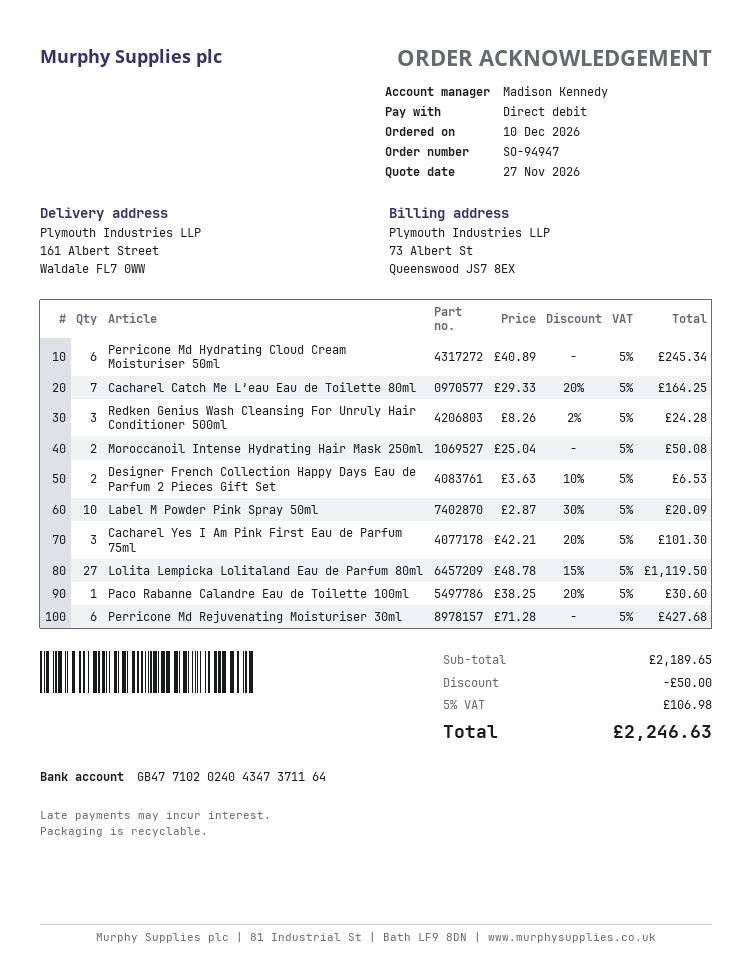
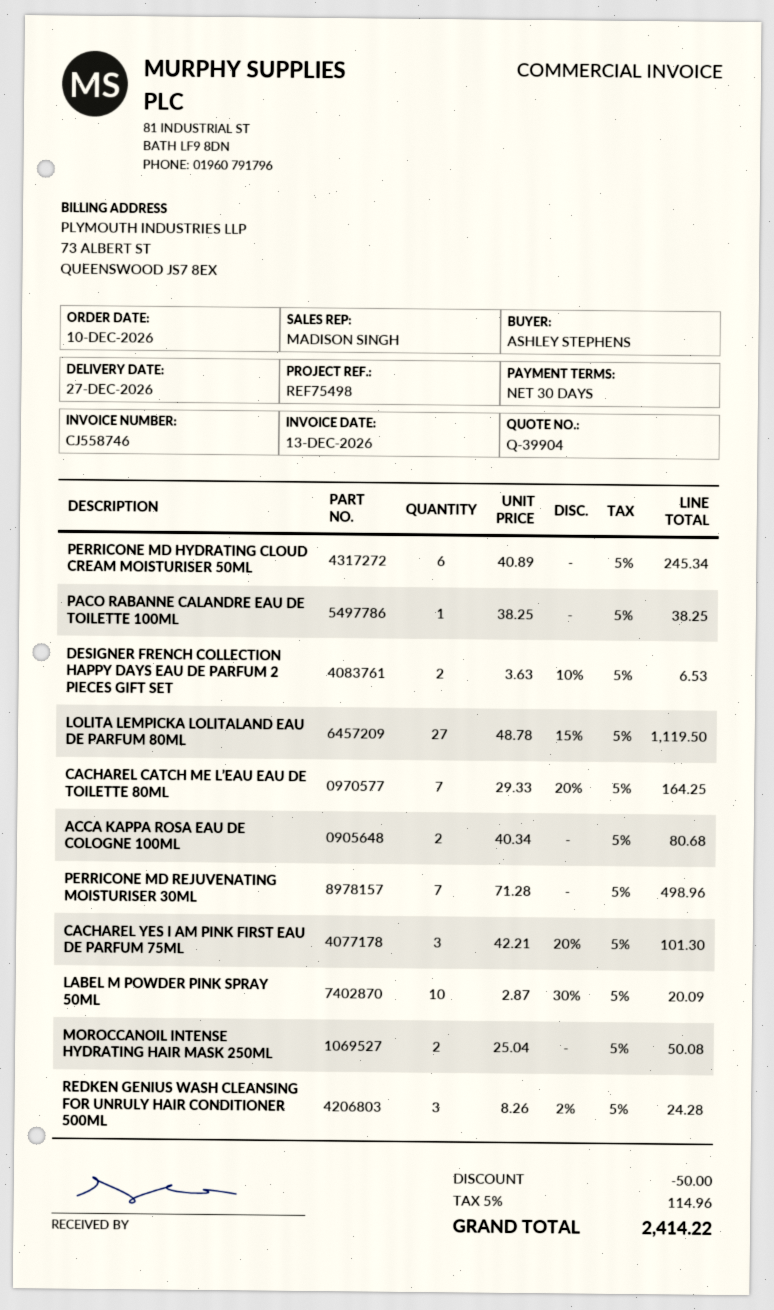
sales rep: Madison Kennedy -> MADISON SINGH
Paco Rabanne Calandre Eau de Toilette 100ml: 1 x 38.25 - 20% = 30.60 -> 1 x 38.25 = 38.25
Perricone Md Rejuvenating Moisturiser 30ml: 6 x 71.28 = 427.68 -> 7 x 71.28 = 498.96
ACCA KAPPA ROSA EAU DE COLOGNE 100ML: none -> 2 x 40.34 = 80.68
tax: 5% = 106.98 -> 5% = 114.96
total: 2246.63 -> 2414.22

